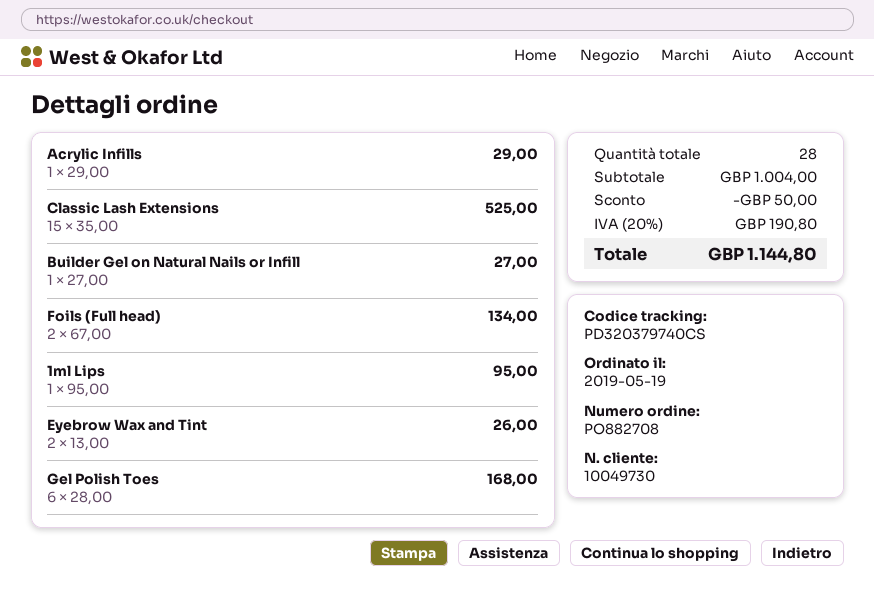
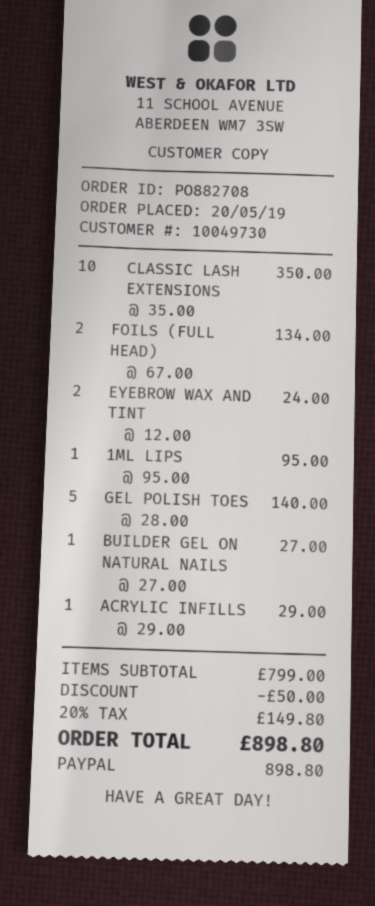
order date: 2019-05-19 -> 2019-05-20
Classic Lash Extensions: 15 x 35.00 = 525.00 -> 10 x 35.00 = 350.00
Eyebrow Wax and Tint: 2 x 13.00 = 26.00 -> 2 x 12.00 = 24.00
Gel Polish Toes: 6 x 28.00 = 168.00 -> 5 x 28.00 = 140.00
subtotal: 1004.00 -> 799.00
tax: 20% = 190.80 -> 20% = 149.80
total: 1144.80 -> 898.80

